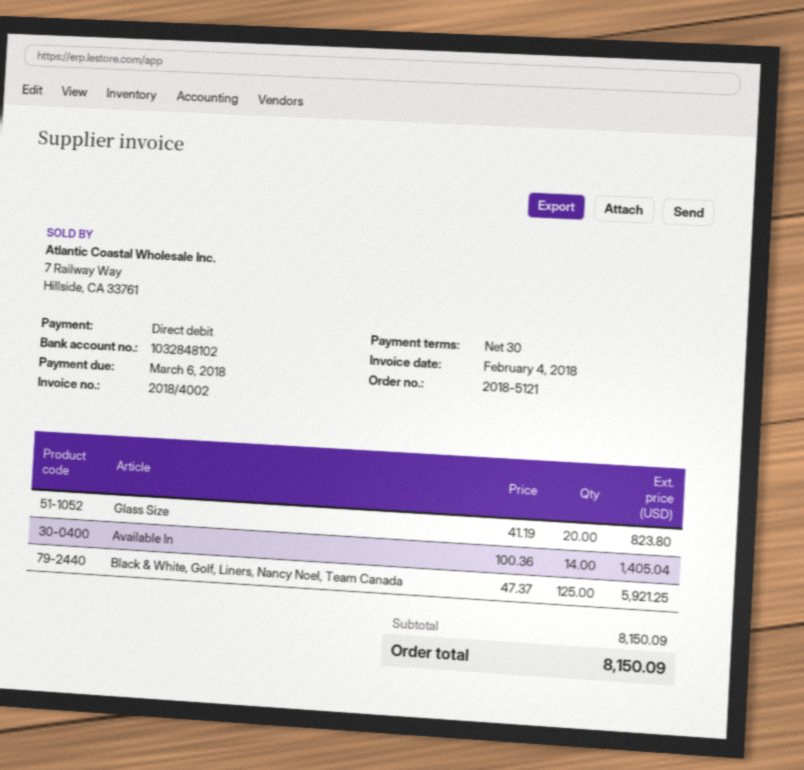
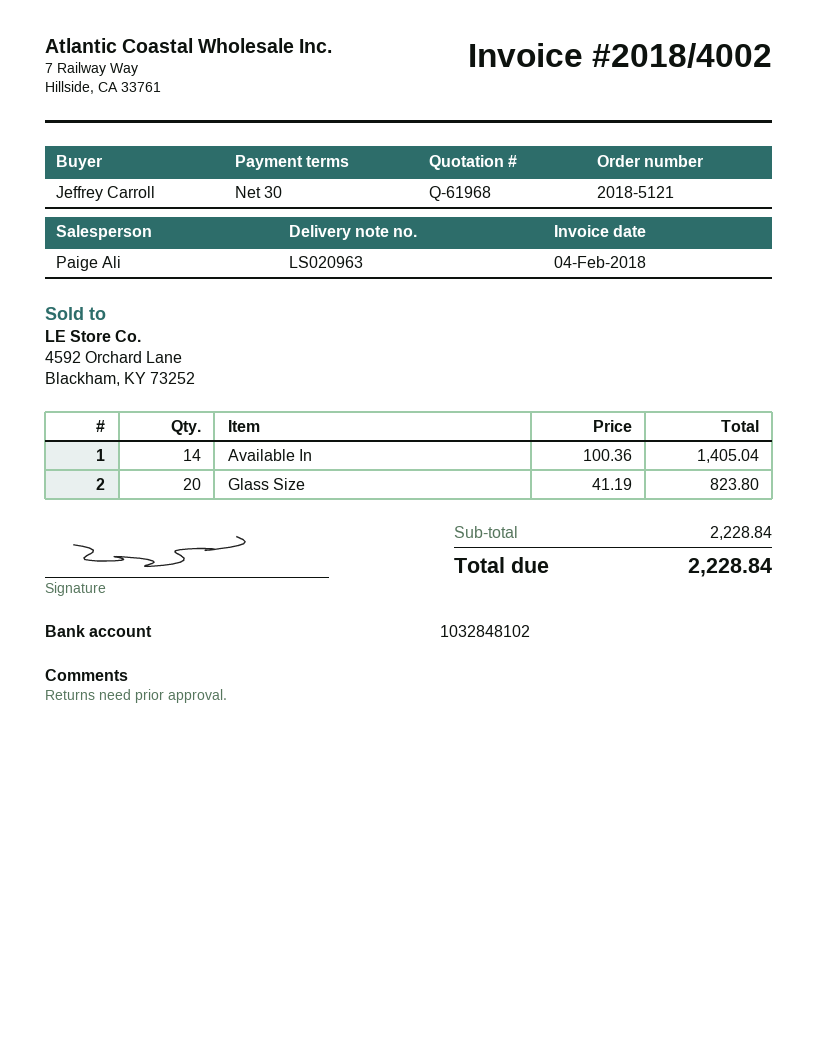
Black & White, Golf, Liners, Nancy Noel, Team Canada: 125 x 47.37 = 5921.25 -> none
subtotal: 8150.09 -> 2228.84
total: 8150.09 -> 2228.84

